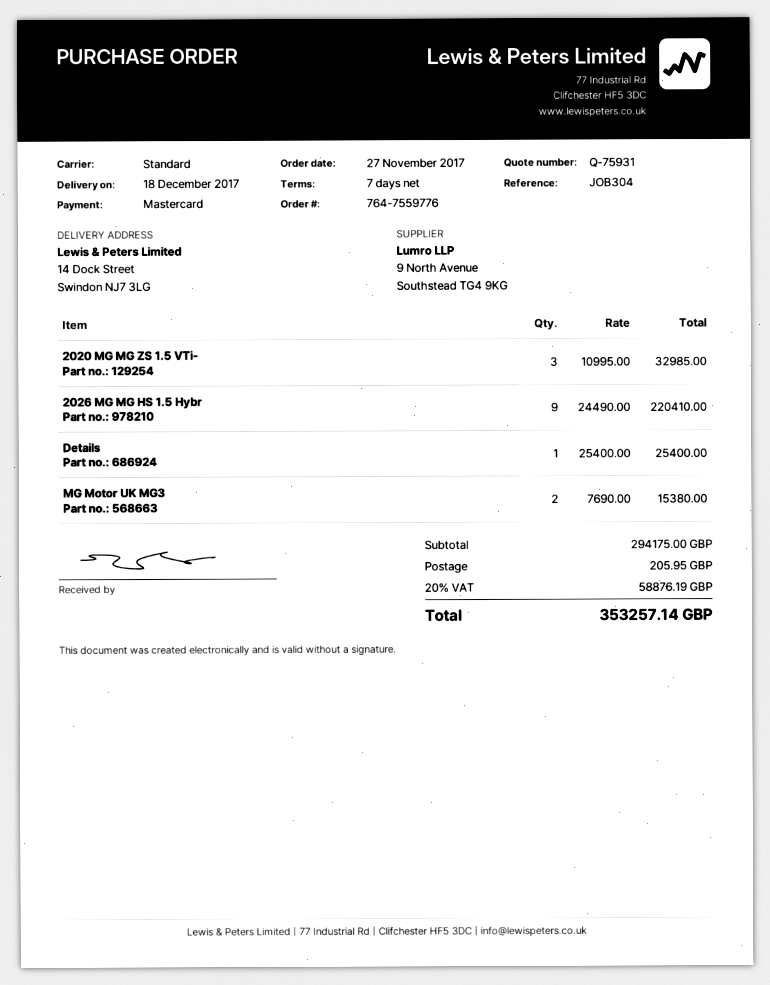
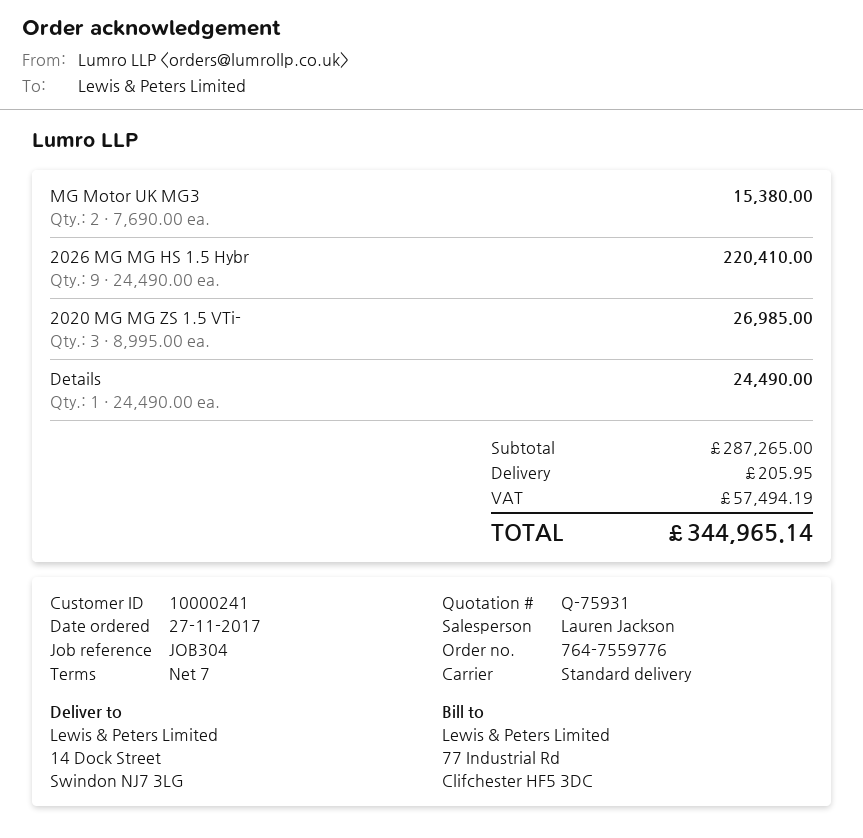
2020 MG MG ZS 1.5 VTi-: 3 x 10995.00 = 32985.00 -> 3 x 8995.00 = 26985.00
Details: 1 x 25400.00 = 25400.00 -> 1 x 24490.00 = 24490.00
subtotal: 294175.00 -> 287265.00
tax: 58876.19 -> 57494.19
total: 353257.14 -> 344965.14

